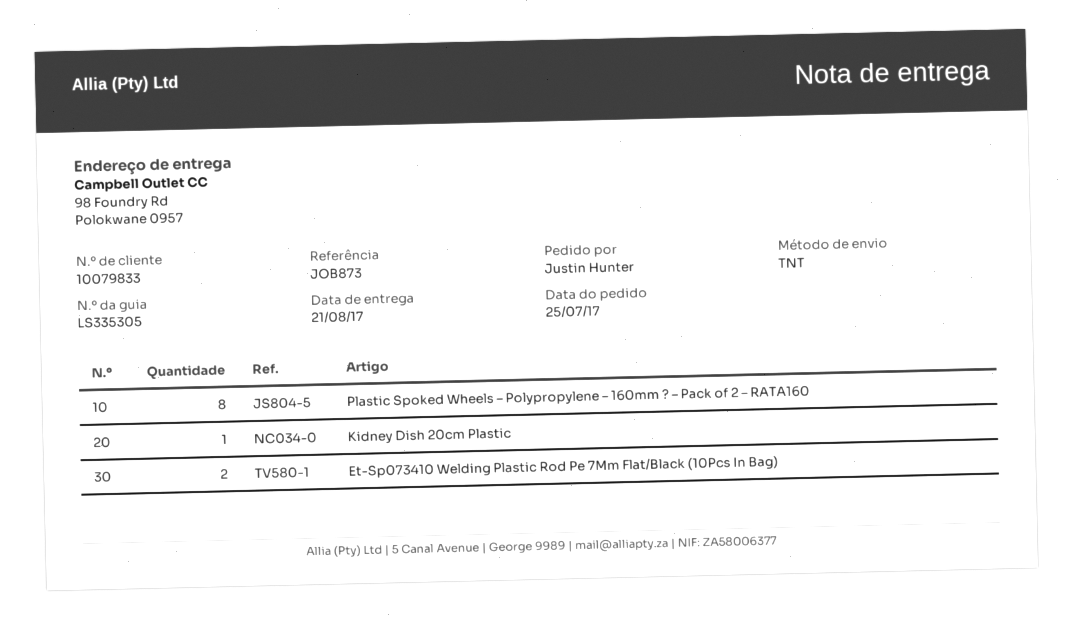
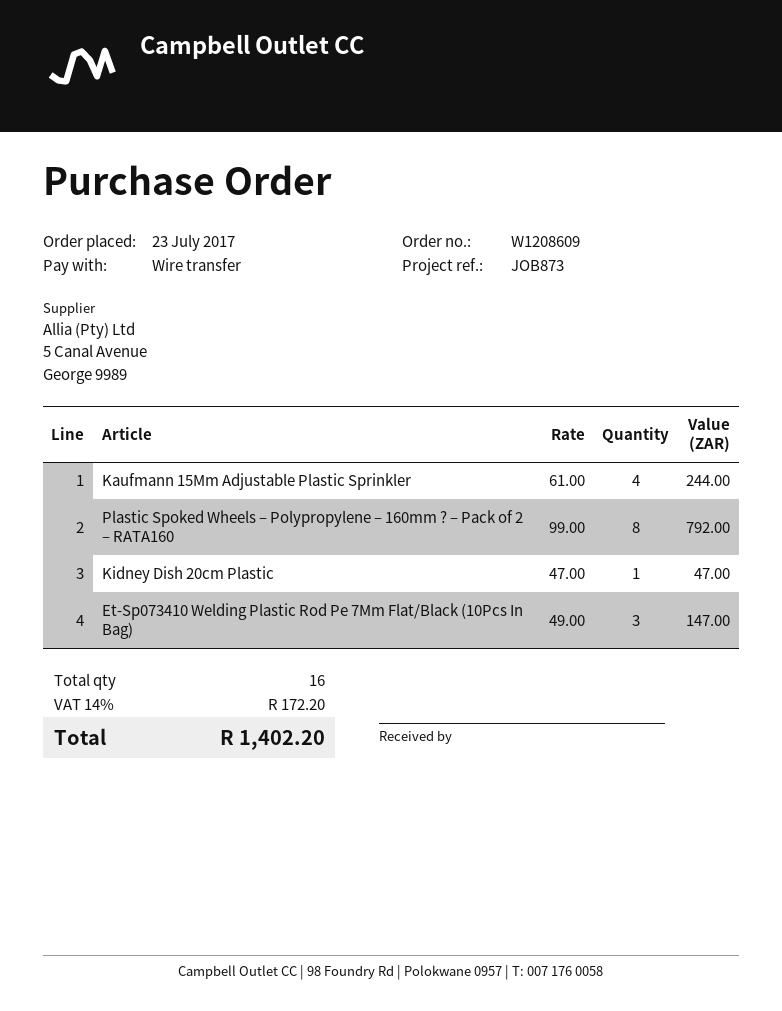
order date: 2017-07-25 -> 2017-07-23
Et-Sp073410 Welding Plastic Rod Pe 7Mm Flat/Black (10Pcs In Bag): 2 -> 3
Kaufmann 15Mm Adjustable Plastic Sprinkler: none -> 4

